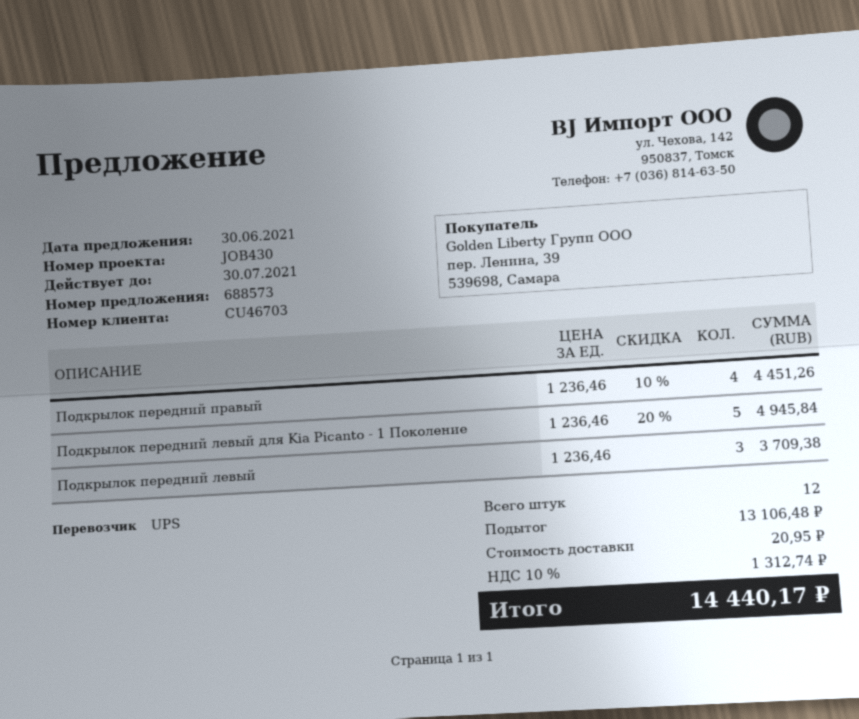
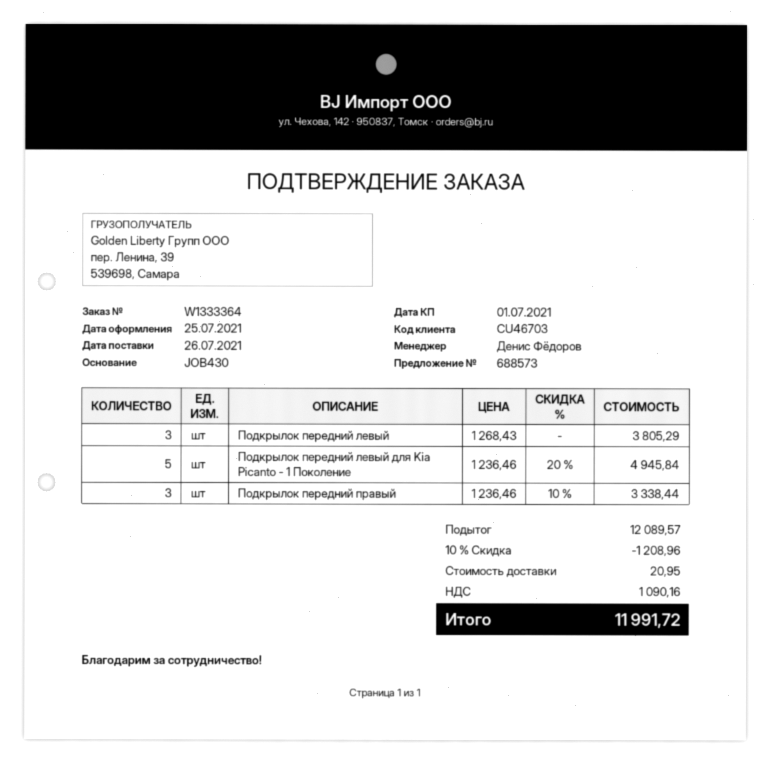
quote date: 2021-06-30 -> 2021-07-01
Подкрылок передний правый: 4 x 1236.46 - 10% = 4451.26 -> 3 x 1236.46 - 10% = 3338.44
Подкрылок передний левый: 3 x 1236.46 = 3709.38 -> 3 x 1268.43 = 3805.29
subtotal: 13106.48 -> 12089.57
discount: none -> 10% = 1208.96
tax: 1312.74 -> 1090.16
total: 14440.17 -> 11991.72

